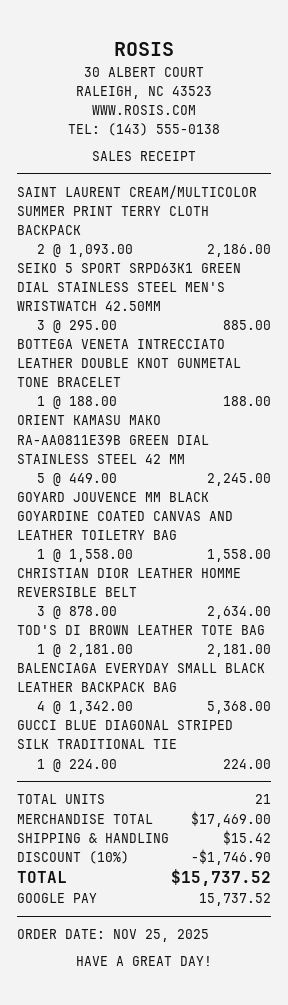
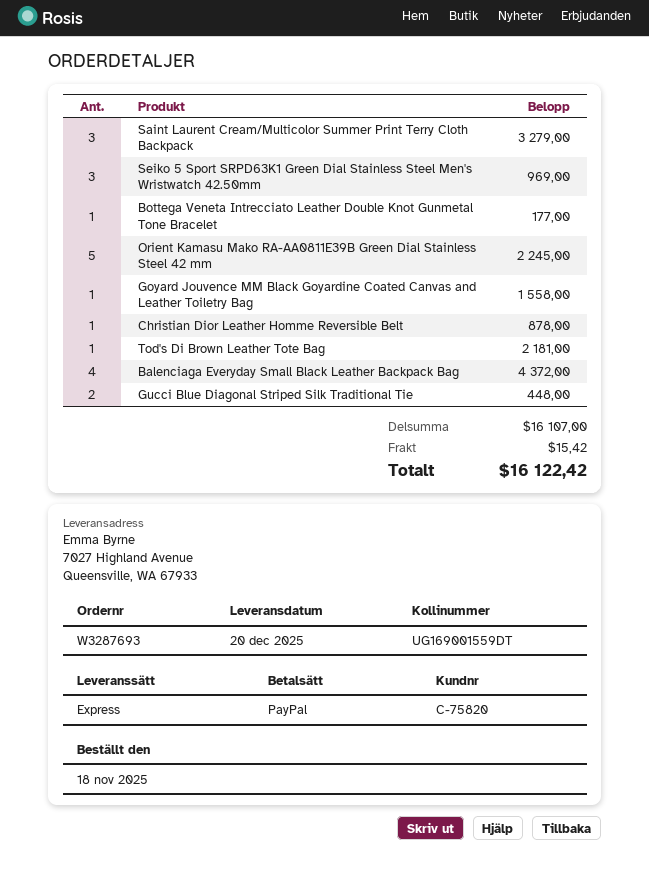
order date: 2025-11-25 -> 2025-11-18
payment method: Google Pay -> PayPal
SAINT LAURENT CREAM/MULTICOLOR SUMMER PRINT TERRY CLOTH BACKPACK: 2 for 2186.00 -> 3 for 3279.00
SEIKO 5 SPORT SRPD63K1 GREEN DIAL STAINLESS STEEL MEN'S WRISTWATCH 42.50MM: 3 for 885.00 -> 3 for 969.00
BOTTEGA VENETA INTRECCIATO LEATHER DOUBLE KNOT GUNMETAL TONE BRACELET: 1 for 188.00 -> 1 for 177.00
CHRISTIAN DIOR LEATHER HOMME REVERSIBLE BELT: 3 for 2634.00 -> 1 for 878.00
BALENCIAGA EVERYDAY SMALL BLACK LEATHER BACKPACK BAG: 4 for 5368.00 -> 4 for 4372.00
GUCCI BLUE DIAGONAL STRIPED SILK TRADITIONAL TIE: 1 for 224.00 -> 2 for 448.00
subtotal: 17469.00 -> 16107.00
discount: 10% = 1746.90 -> none
total: 15737.52 -> 16122.42

